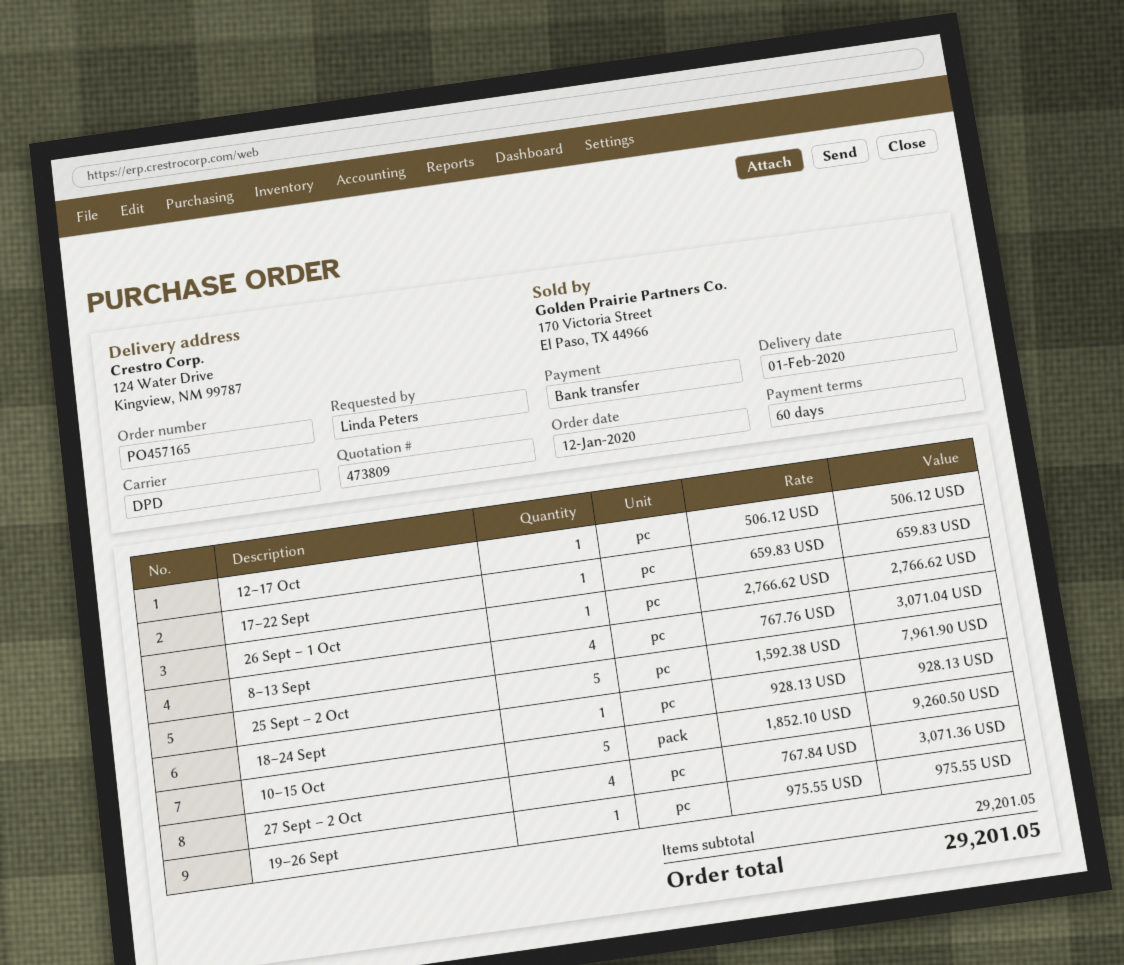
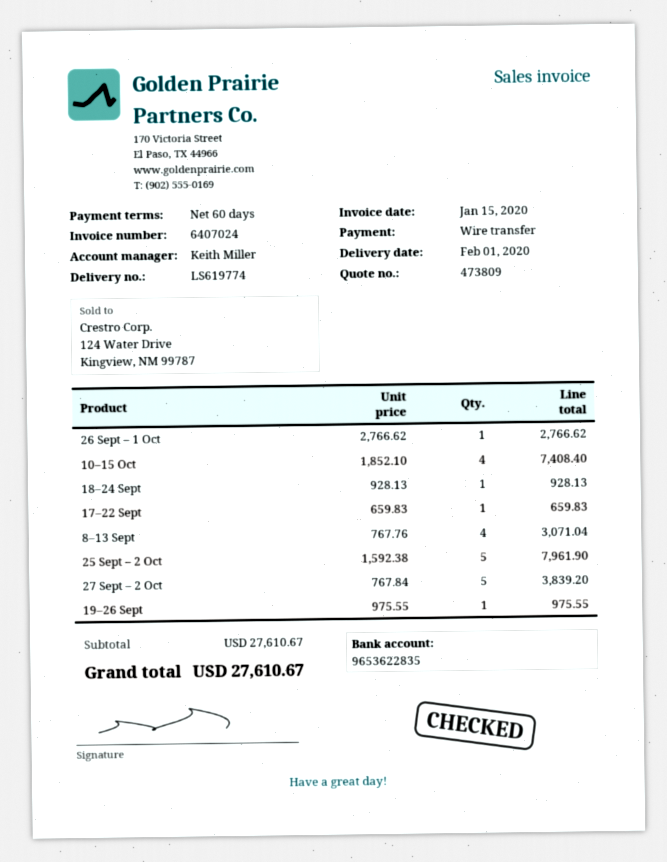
12–17 Oct: 1 x 506.12 = 506.12 -> none
10–15 Oct: 5 x 1852.10 = 9260.50 -> 4 x 1852.10 = 7408.40
27 Sept – 2 Oct: 4 x 767.84 = 3071.36 -> 5 x 767.84 = 3839.20
subtotal: 29201.05 -> 27610.67
total: 29201.05 -> 27610.67

